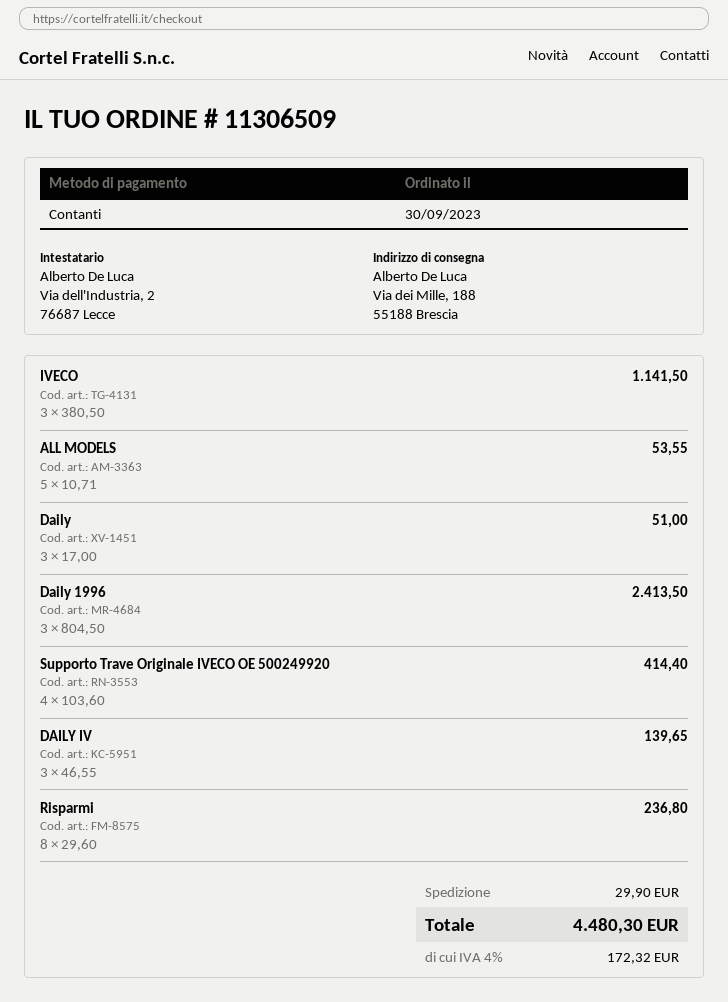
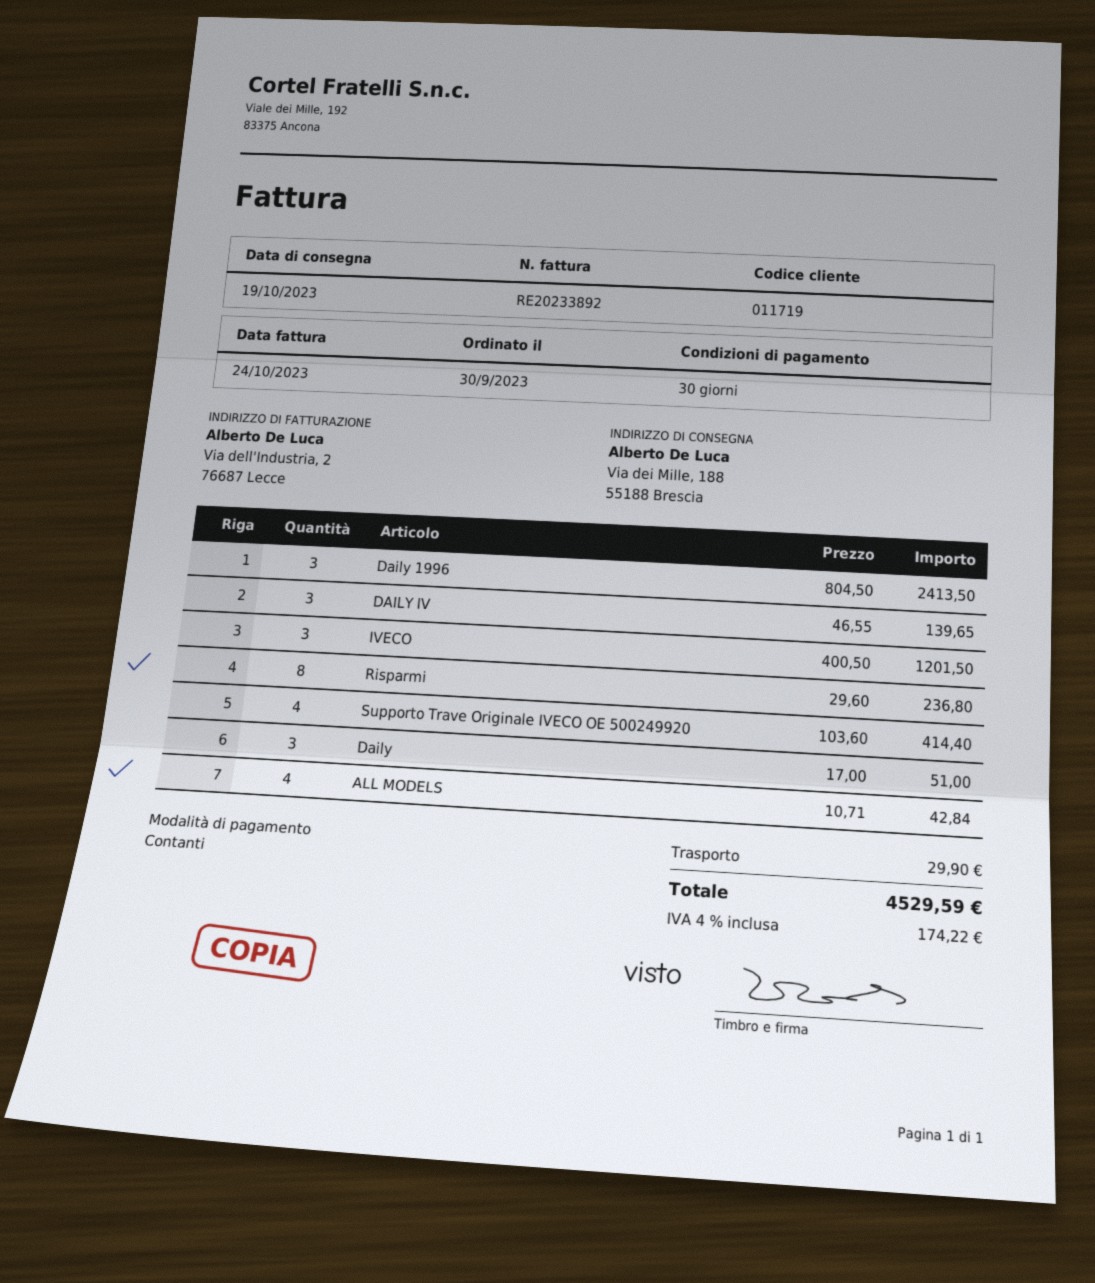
IVECO: 3 x 380.50 = 1141.50 -> 3 x 400.50 = 1201.50
ALL MODELS: 5 x 10.71 = 53.55 -> 4 x 10.71 = 42.84
tax: 4% = 172.32 -> 4% = 174.22
total: 4480.30 -> 4529.59

